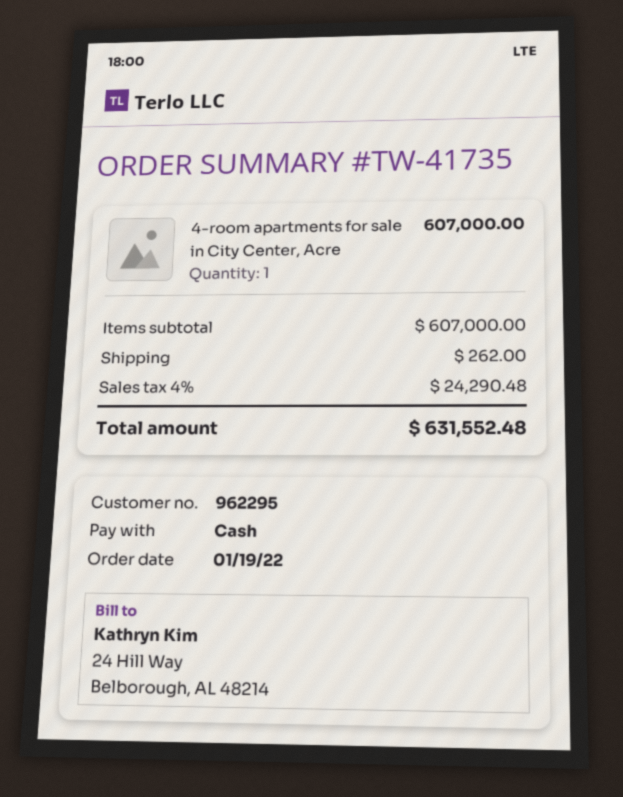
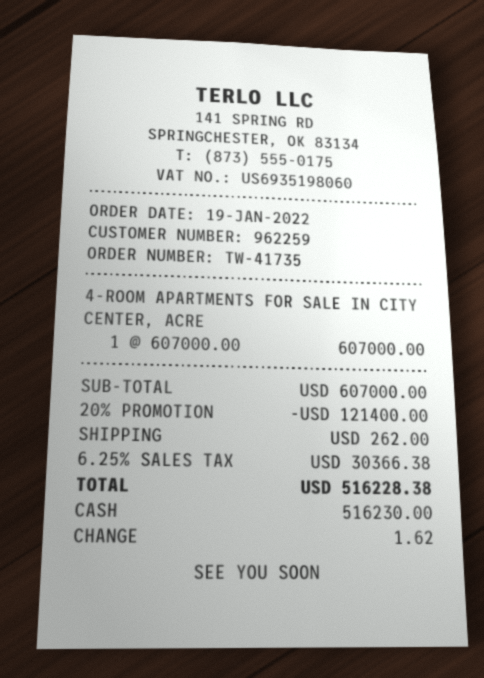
customer number: 962295 -> 962259
discount: none -> 20% = 121400.00
tax: 4% = 24290.48 -> 6.25% = 30366.38
total: 631552.48 -> 516228.38

